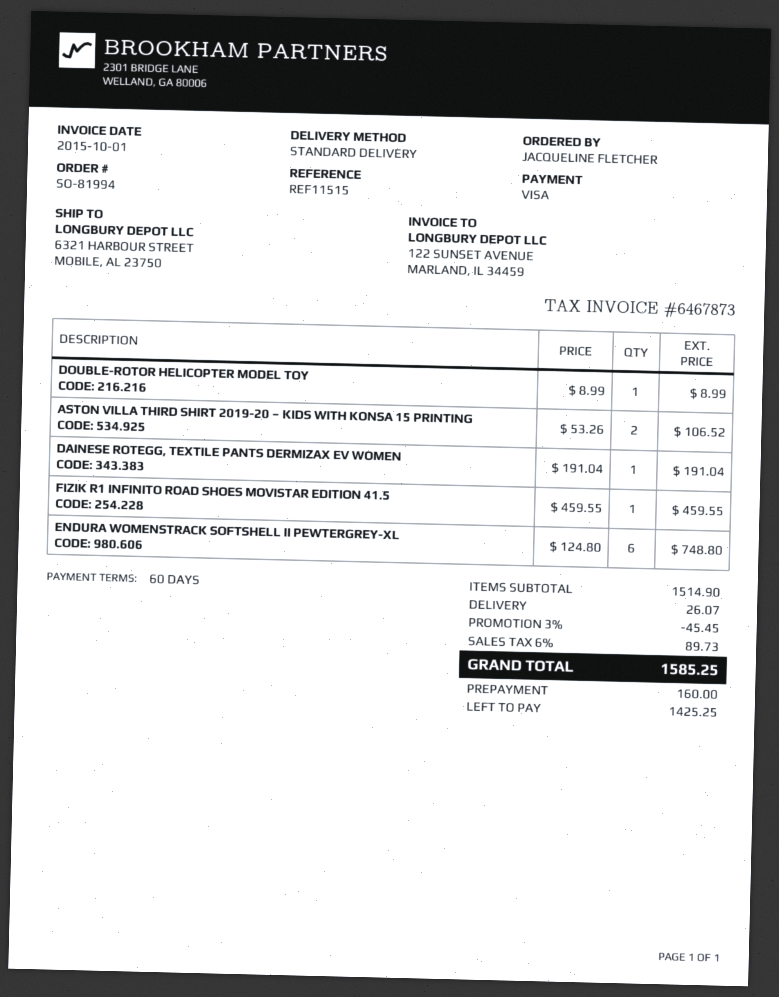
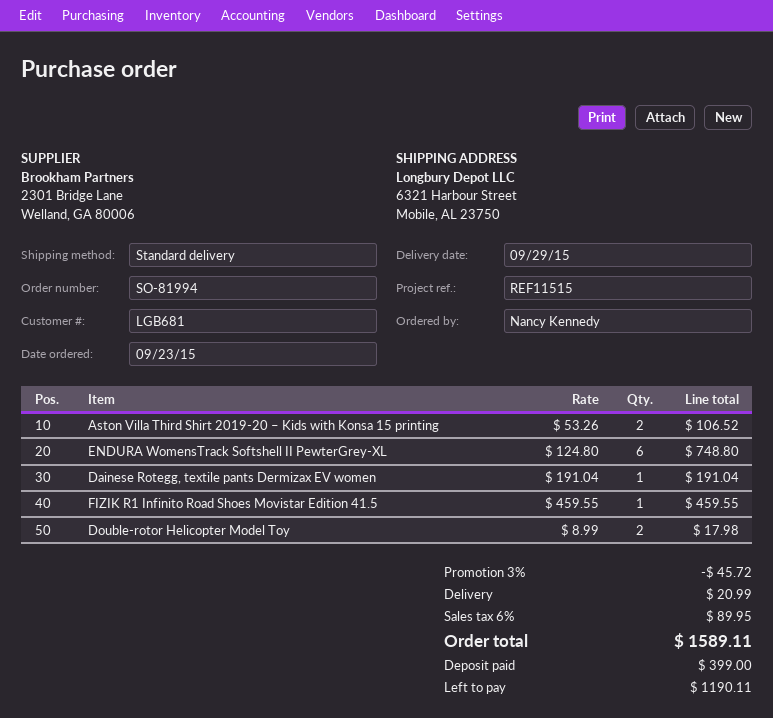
ordered by: JACQUELINE FLETCHER -> Nancy Kennedy
DOUBLE-ROTOR HELICOPTER MODEL TOY: 1 x 8.99 = 8.99 -> 2 x 8.99 = 17.98
discount: 3% = 45.45 -> 3% = 45.72
shipping: 26.07 -> 20.99
tax: 6% = 89.73 -> 6% = 89.95
total: 1585.25 -> 1589.11
deposit: 160.00 -> 399.00
balance: 1425.25 -> 1190.11

